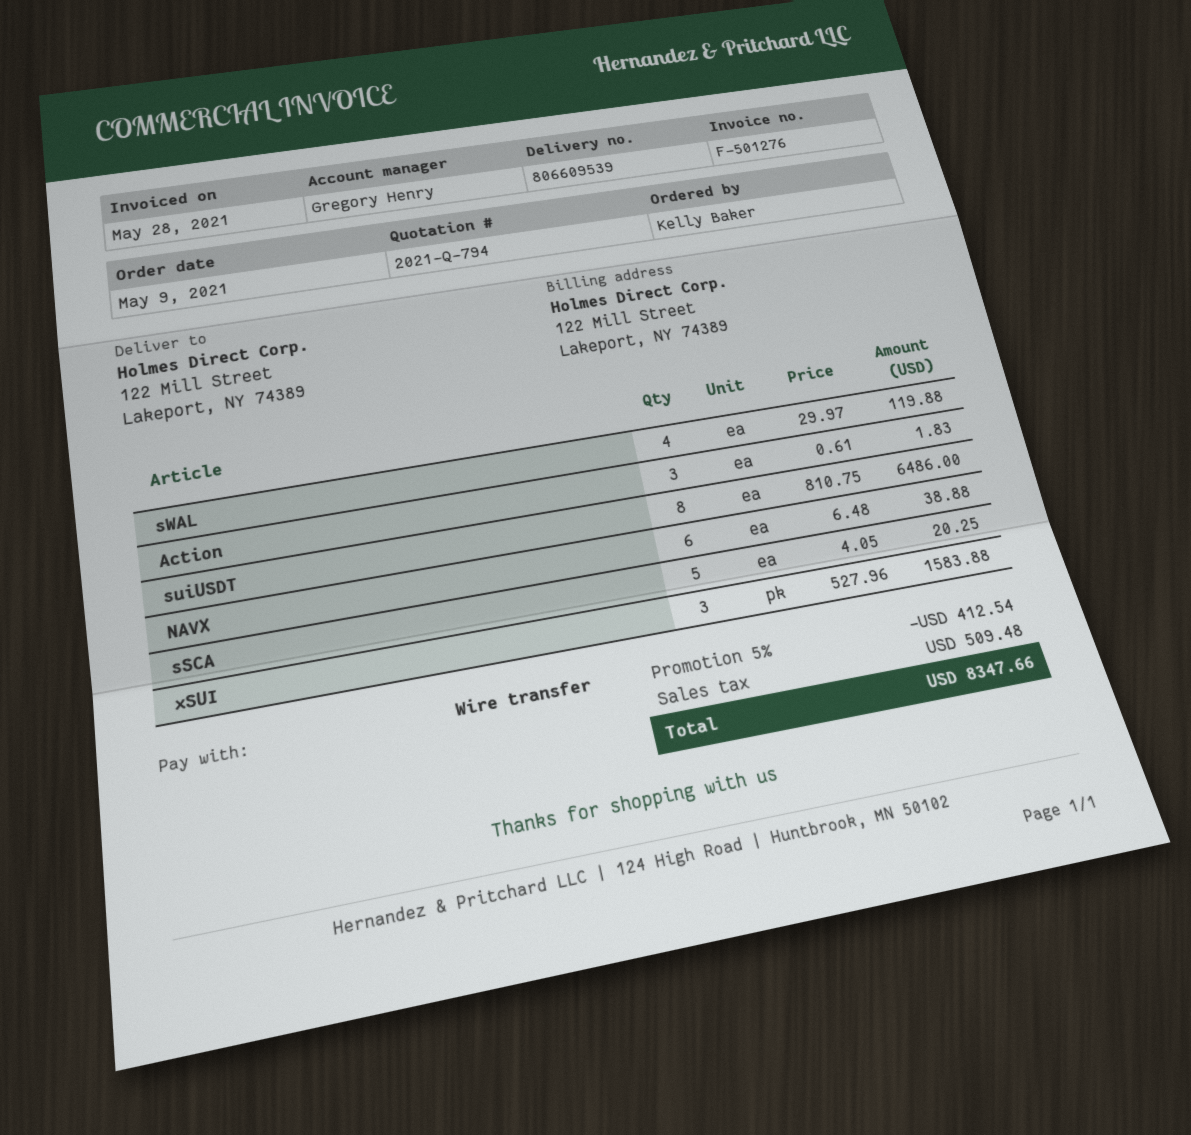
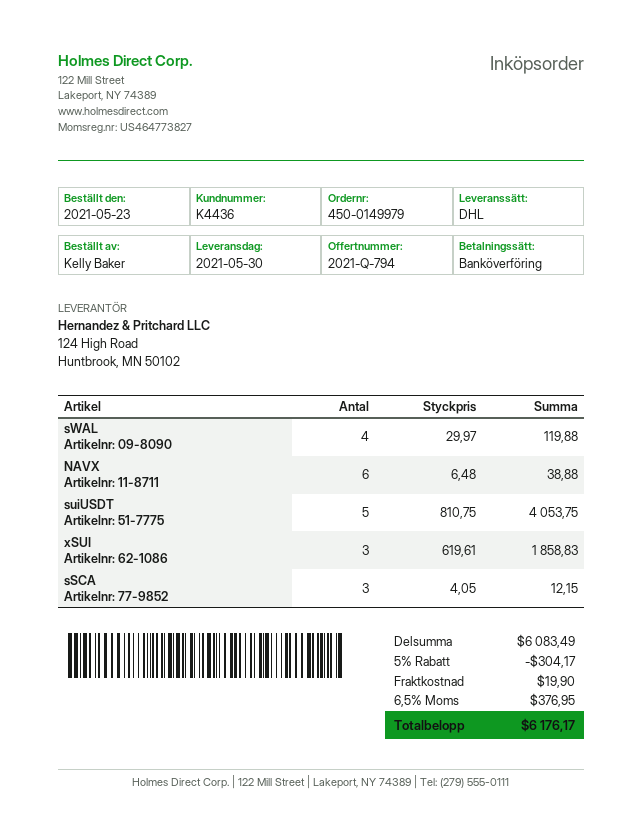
order date: 2021-05-09 -> 2021-05-23
Action: 3 x 0.61 = 1.83 -> none
suiUSDT: 8 x 810.75 = 6486.00 -> 5 x 810.75 = 4053.75
sSCA: 5 x 4.05 = 20.25 -> 3 x 4.05 = 12.15
xSUI: 3 x 527.96 = 1583.88 -> 3 x 619.61 = 1858.83
discount: 5% = 412.54 -> 5% = 304.17
shipping: none -> 19.90
tax: 509.48 -> 376.95
total: 8347.66 -> 6176.17

